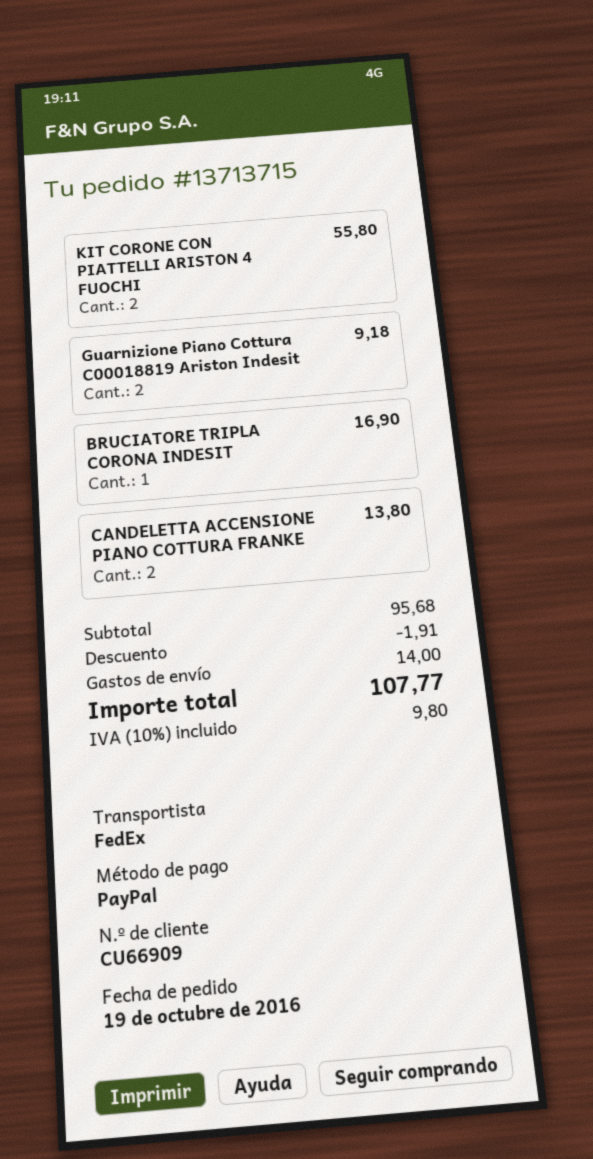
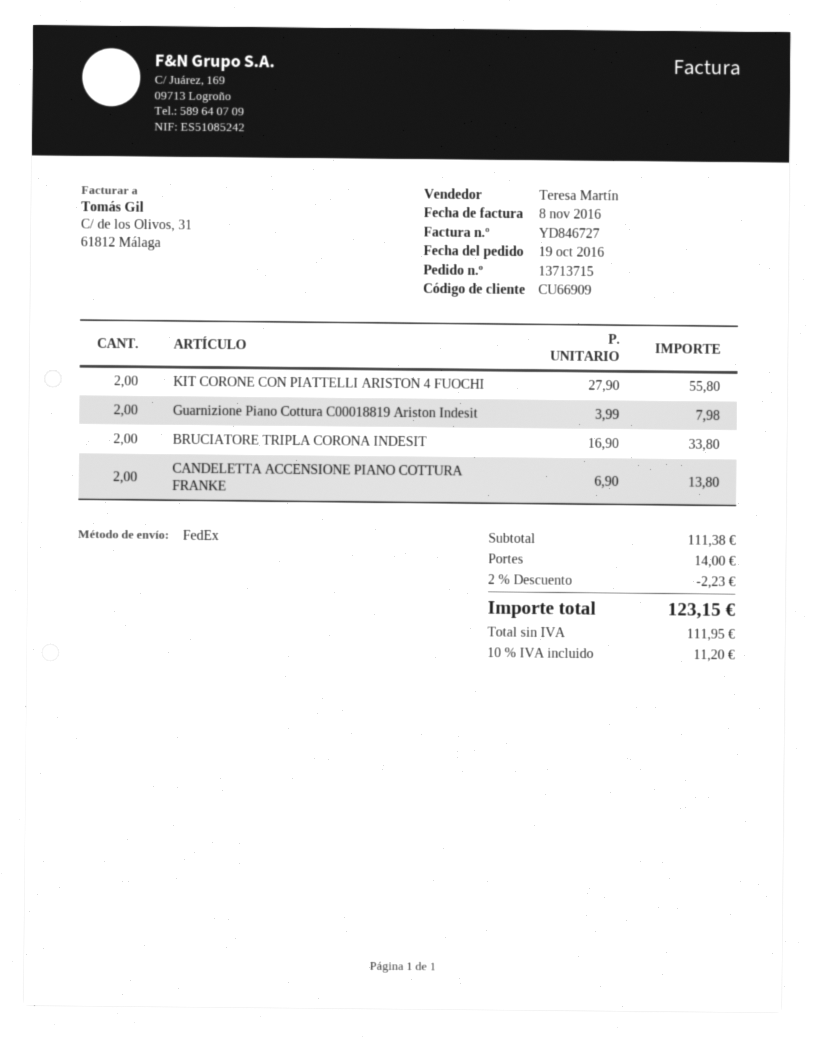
Guarnizione Piano Cottura C00018819 Ariston Indesit: 2 for 9.18 -> 2 for 7.98
BRUCIATORE TRIPLA CORONA INDESIT: 1 for 16.90 -> 2 for 33.80
subtotal: 95.68 -> 111.38
discount: 1.91 -> 2.23
tax: 10% = 9.80 -> 10% = 11.20
total: 107.77 -> 123.15

